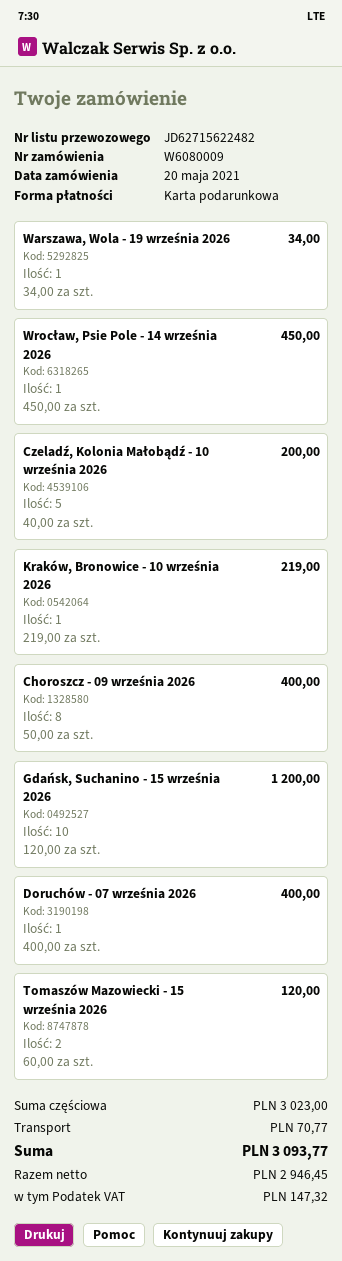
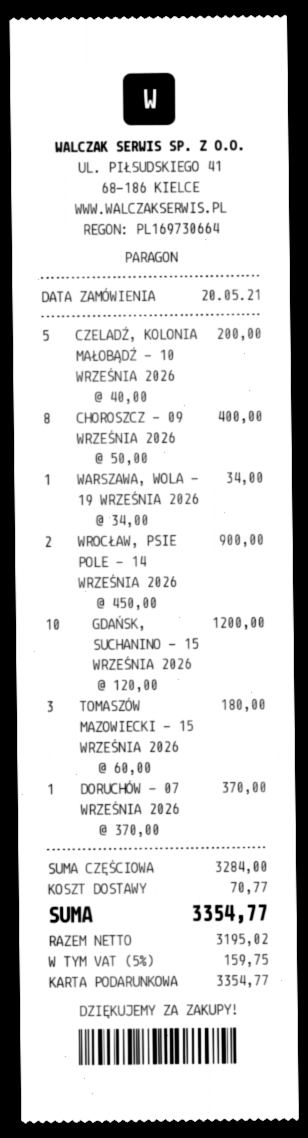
Wrocław, Psie Pole - 14 września 2026: 1 x 450.00 = 450.00 -> 2 x 450.00 = 900.00
Kraków, Bronowice - 10 września 2026: 1 x 219.00 = 219.00 -> none
Doruchów - 07 września 2026: 1 x 400.00 = 400.00 -> 1 x 370.00 = 370.00
Tomaszów Mazowiecki - 15 września 2026: 2 x 60.00 = 120.00 -> 3 x 60.00 = 180.00
subtotal: 3023.00 -> 3284.00
net: 2946.45 -> 3195.02
tax: 147.32 -> 159.75
total: 3093.77 -> 3354.77

